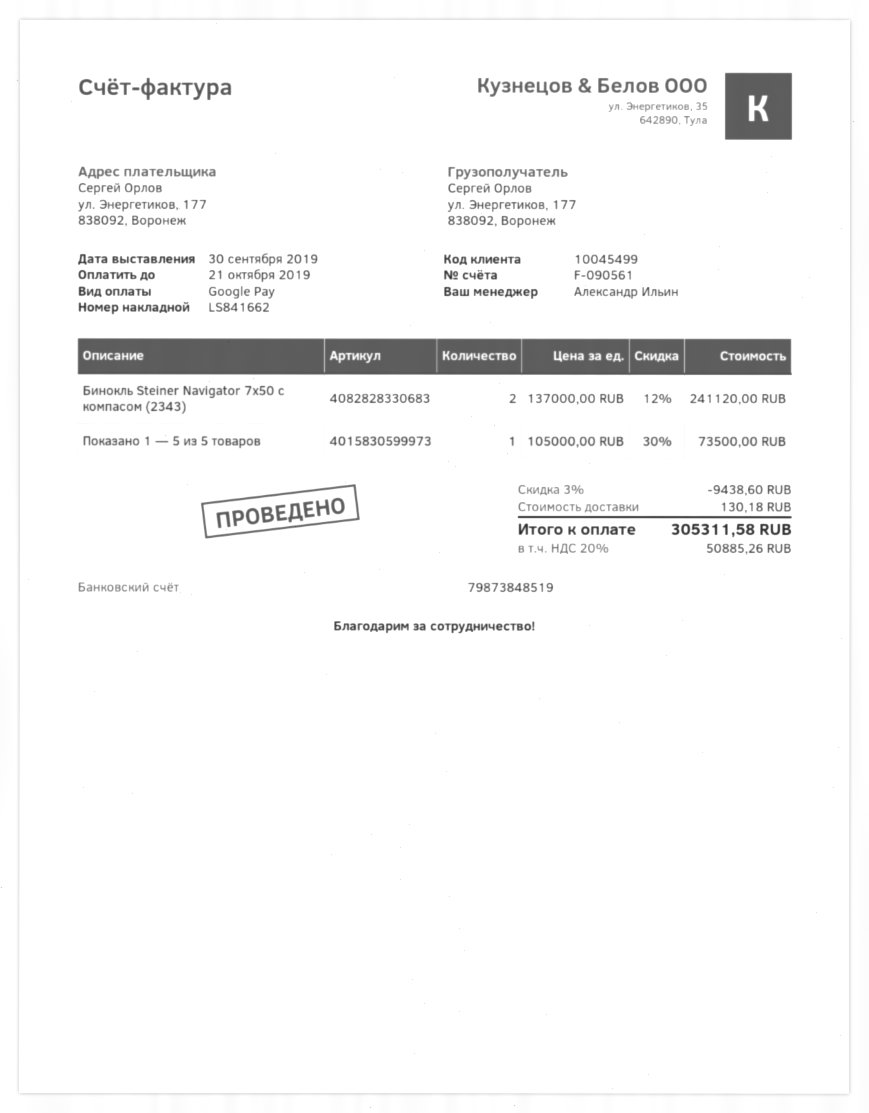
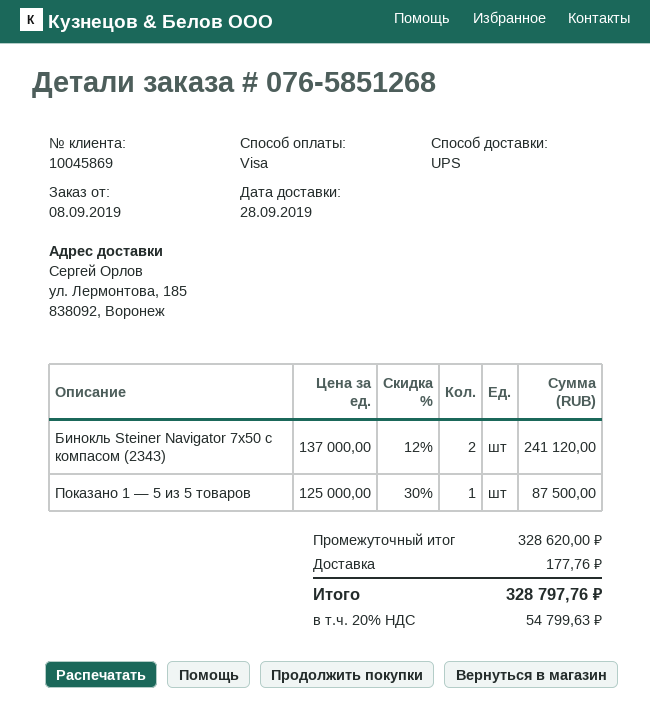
customer number: 10045499 -> 10045869
payment method: Google Pay -> Visa
ship to: ул. Энергетиков, 177, 838092, Воронеж -> ул. Лермонтова, 185, 838092, Воронеж
Показано 1 — 5 из 5 товаров: 1 x 105000.00 - 30% = 73500.00 -> 1 x 125000.00 - 30% = 87500.00
discount: 3% = 9438.60 -> none
shipping: 130.18 -> 177.76
tax: 20% = 50885.26 -> 20% = 54799.63
total: 305311.58 -> 328797.76

